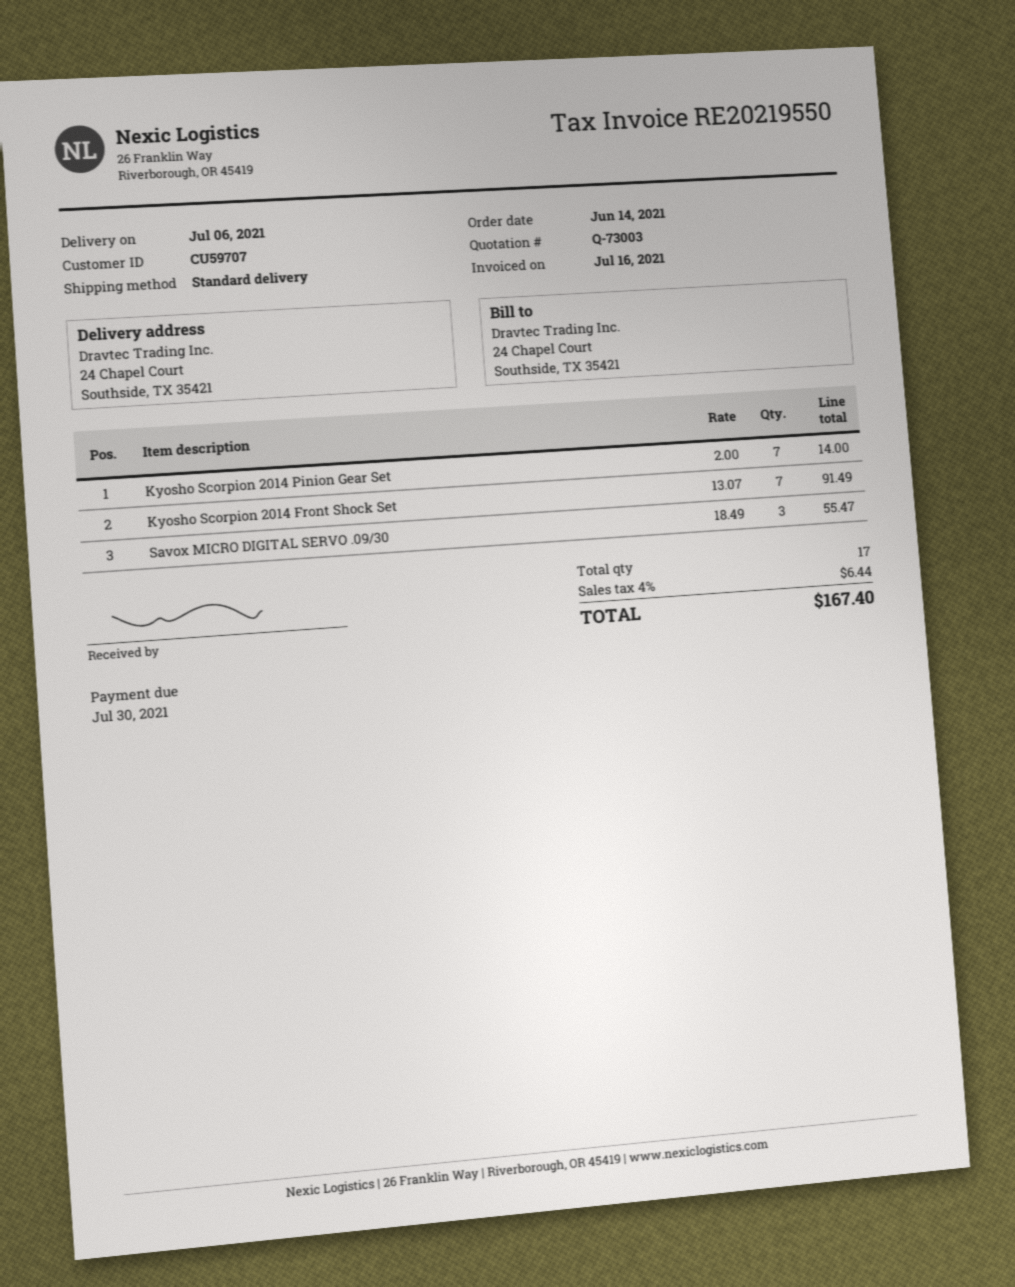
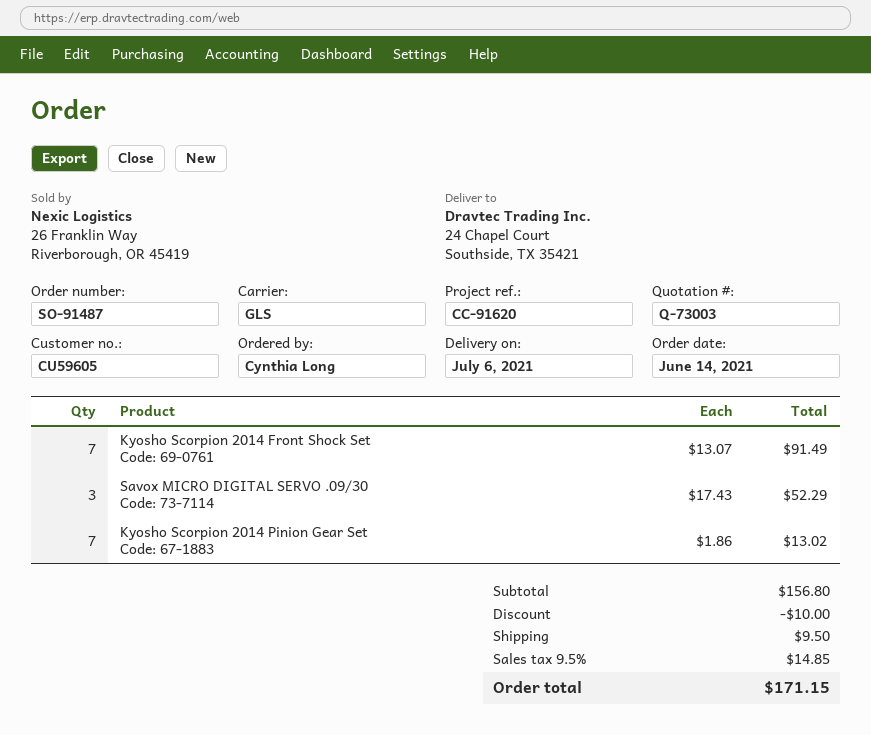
customer number: CU59707 -> CU59605
shipping method: standard -> GLS
Kyosho Scorpion 2014 Pinion Gear Set: 7 x 2.00 = 14.00 -> 7 x 1.86 = 13.02
Savox MICRO DIGITAL SERVO .09/30: 3 x 18.49 = 55.47 -> 3 x 17.43 = 52.29
discount: none -> 10.00
shipping: none -> 9.50
tax: 4% = 6.44 -> 9.5% = 14.85
total: 167.40 -> 171.15

